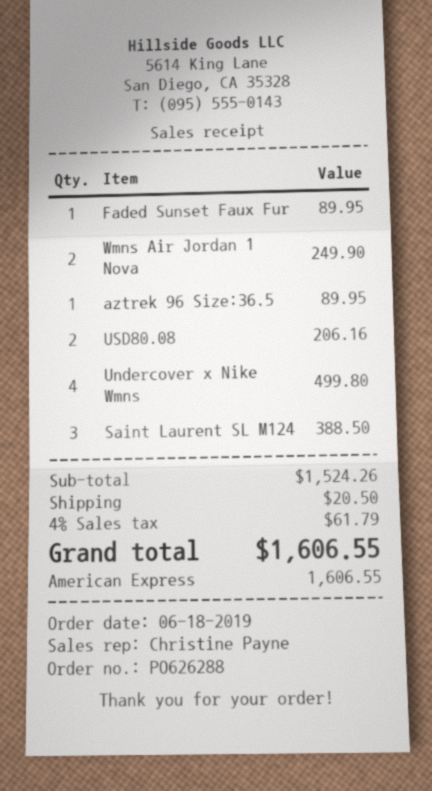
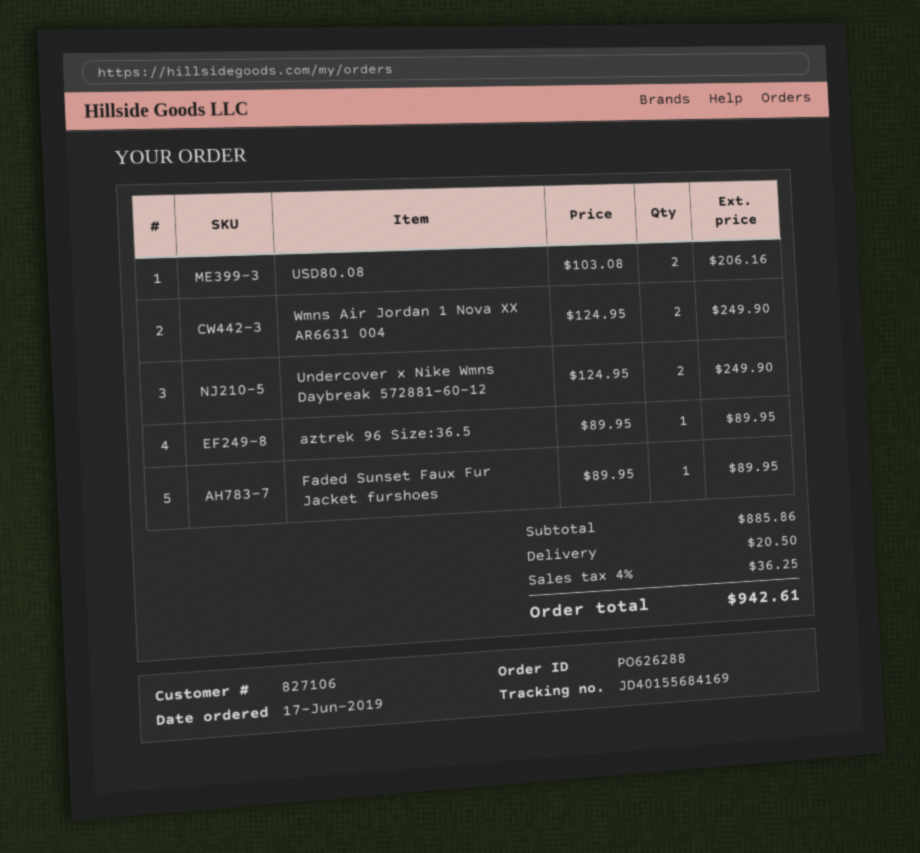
order date: 2019-06-18 -> 2019-06-17
Undercover x Nike Wmns: 4 for 499.80 -> 2 for 249.90
Saint Laurent SL M124: 3 for 388.50 -> none
subtotal: 1524.26 -> 885.86
tax: 4% = 61.79 -> 4% = 36.25
total: 1606.55 -> 942.61

